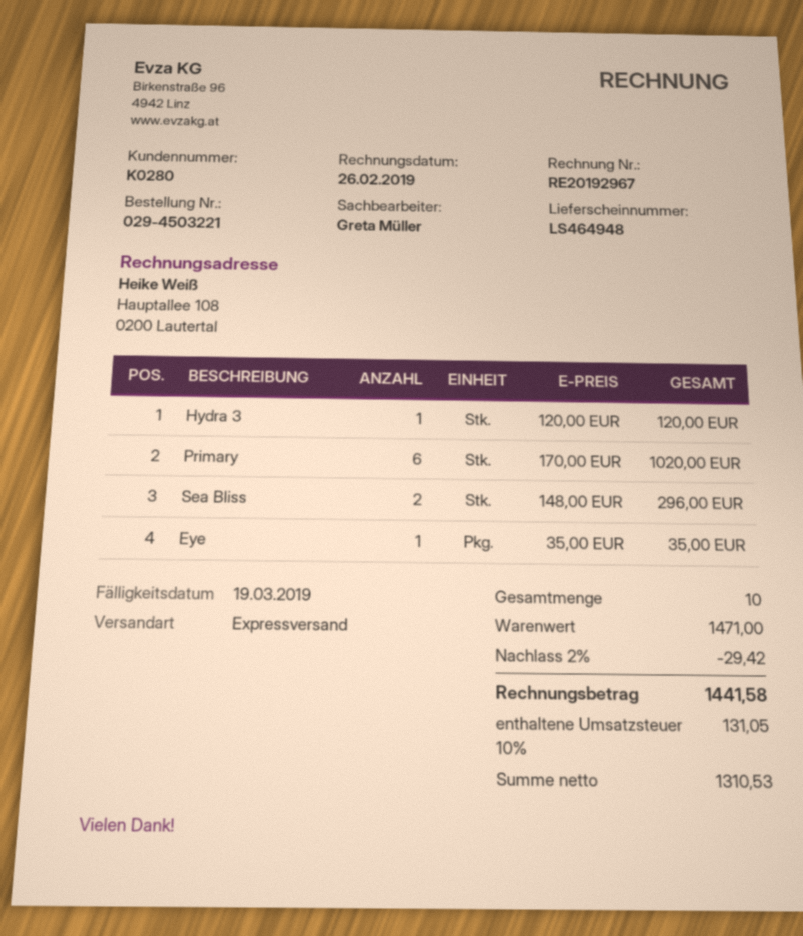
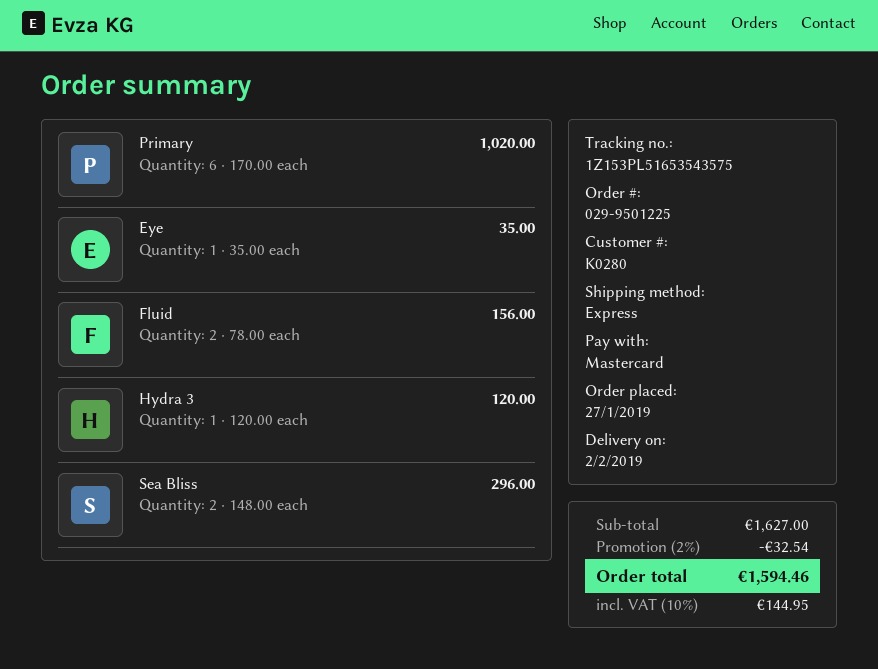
order number: 029-4503221 -> 029-9501225
Fluid: none -> 2 x 78.00 = 156.00
subtotal: 1471.00 -> 1627.00
discount: 2% = 29.42 -> 2% = 32.54
tax: 10% = 131.05 -> 10% = 144.95
total: 1441.58 -> 1594.46

